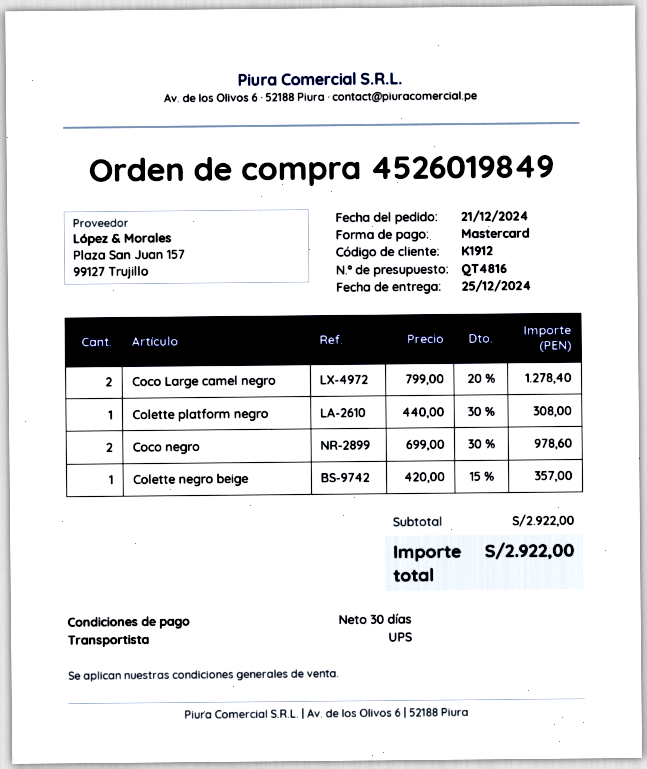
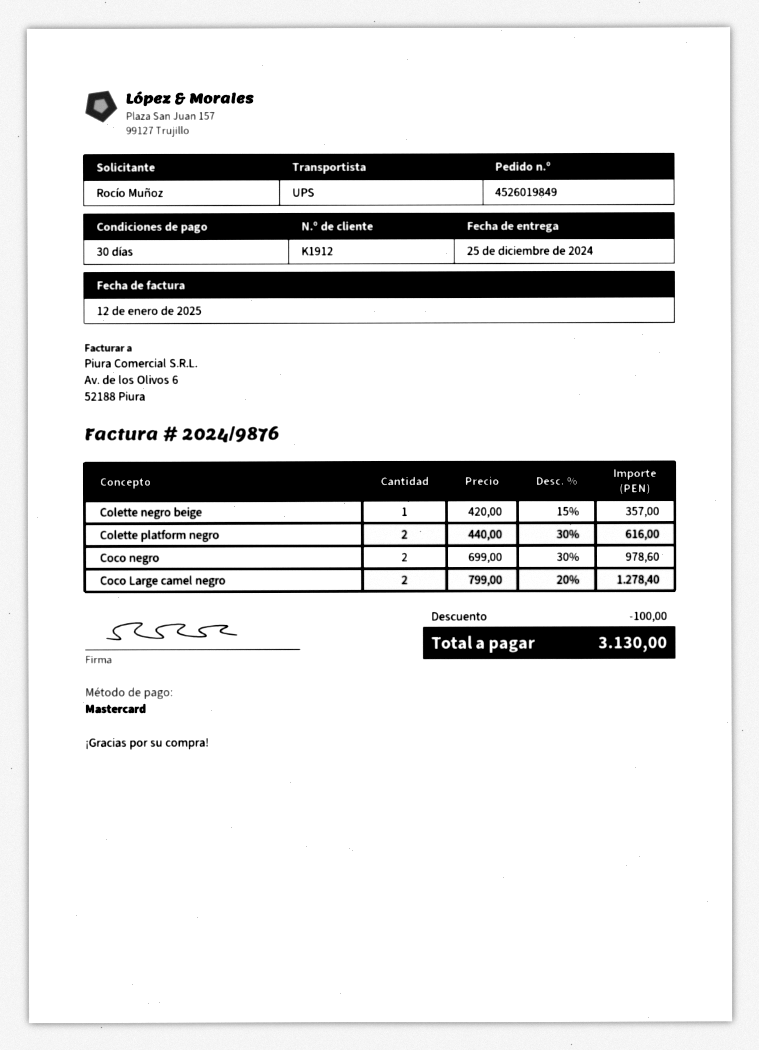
Colette platform negro: 1 x 440.00 - 30% = 308.00 -> 2 x 440.00 - 30% = 616.00
discount: none -> 100.00
total: 2922.00 -> 3130.00

